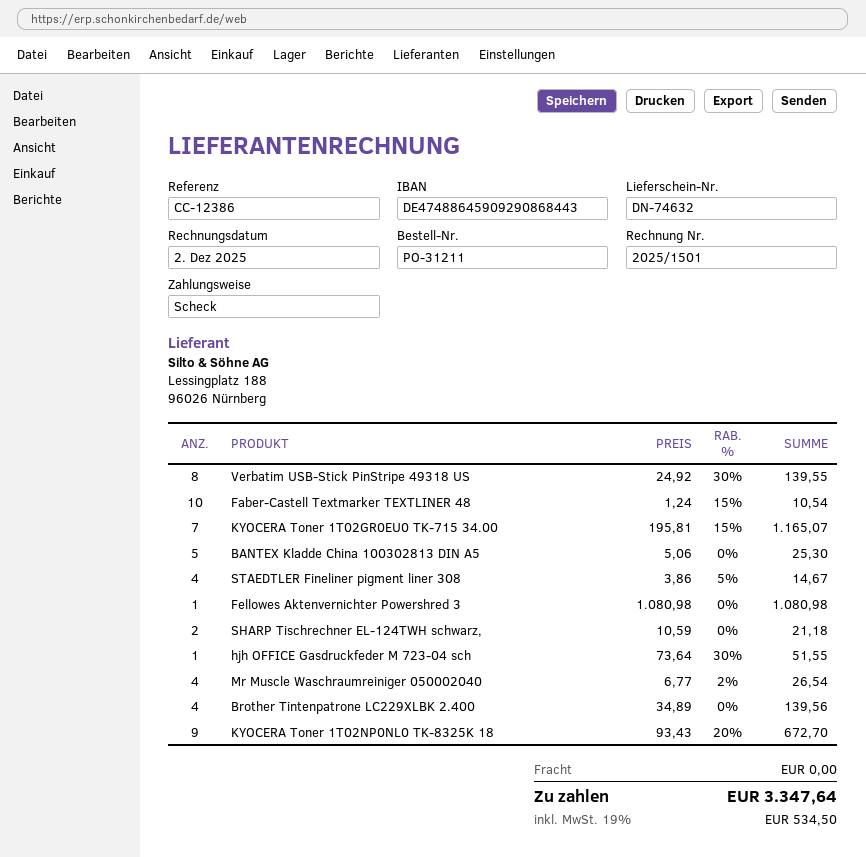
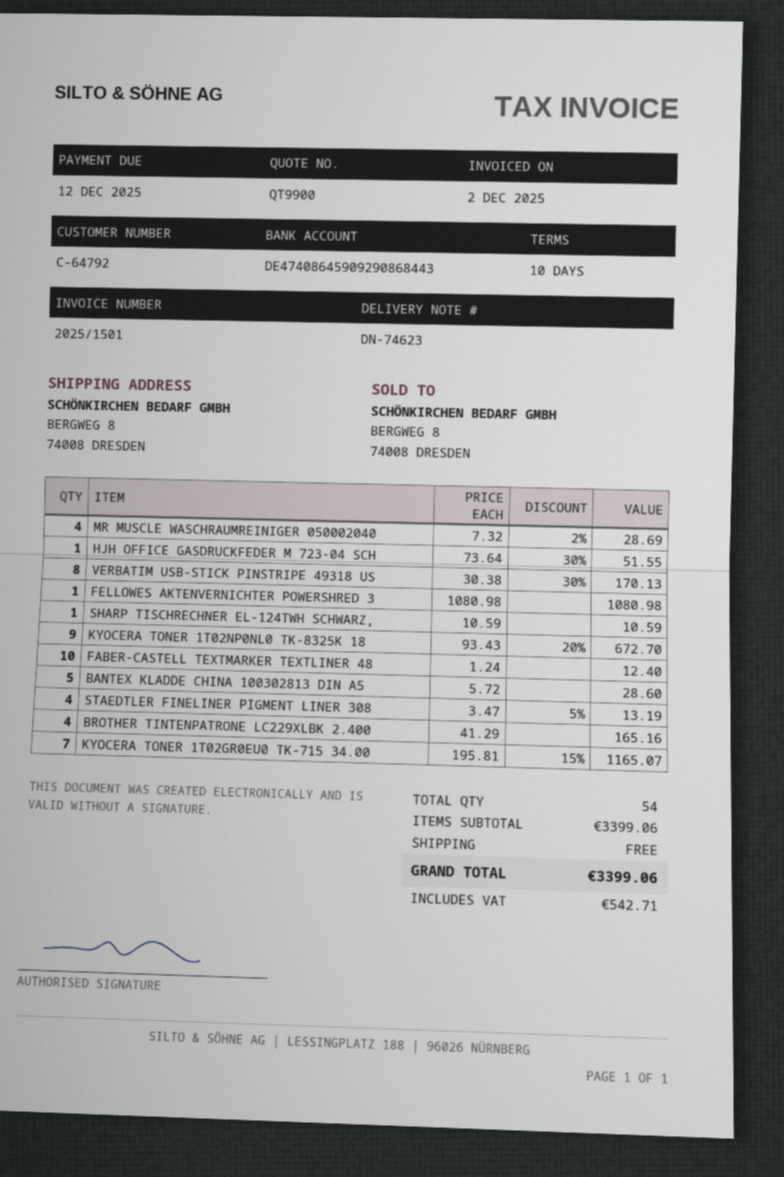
delivery note number: DN-74632 -> DN-74623
bank account: DE47488645909290868443 -> DE47408645909290868443
Verbatim USB-Stick PinStripe 49318 US: 8 x 24.92 - 30% = 139.55 -> 8 x 30.38 - 30% = 170.13
Faber-Castell Textmarker TEXTLINER 48: 10 x 1.24 - 15% = 10.54 -> 10 x 1.24 = 12.40
BANTEX Kladde China 100302813 DIN A5: 5 x 5.06 = 25.30 -> 5 x 5.72 = 28.60
STAEDTLER Fineliner pigment liner 308: 4 x 3.86 - 5% = 14.67 -> 4 x 3.47 - 5% = 13.19
SHARP Tischrechner EL-124TWH schwarz,: 2 x 10.59 = 21.18 -> 1 x 10.59 = 10.59
Mr Muscle Waschraumreiniger 050002040: 4 x 6.77 - 2% = 26.54 -> 4 x 7.32 - 2% = 28.69
Brother Tintenpatrone LC229XLBK 2.400: 4 x 34.89 = 139.56 -> 4 x 41.29 = 165.16
tax: 534.50 -> 542.71
total: 3347.64 -> 3399.06

